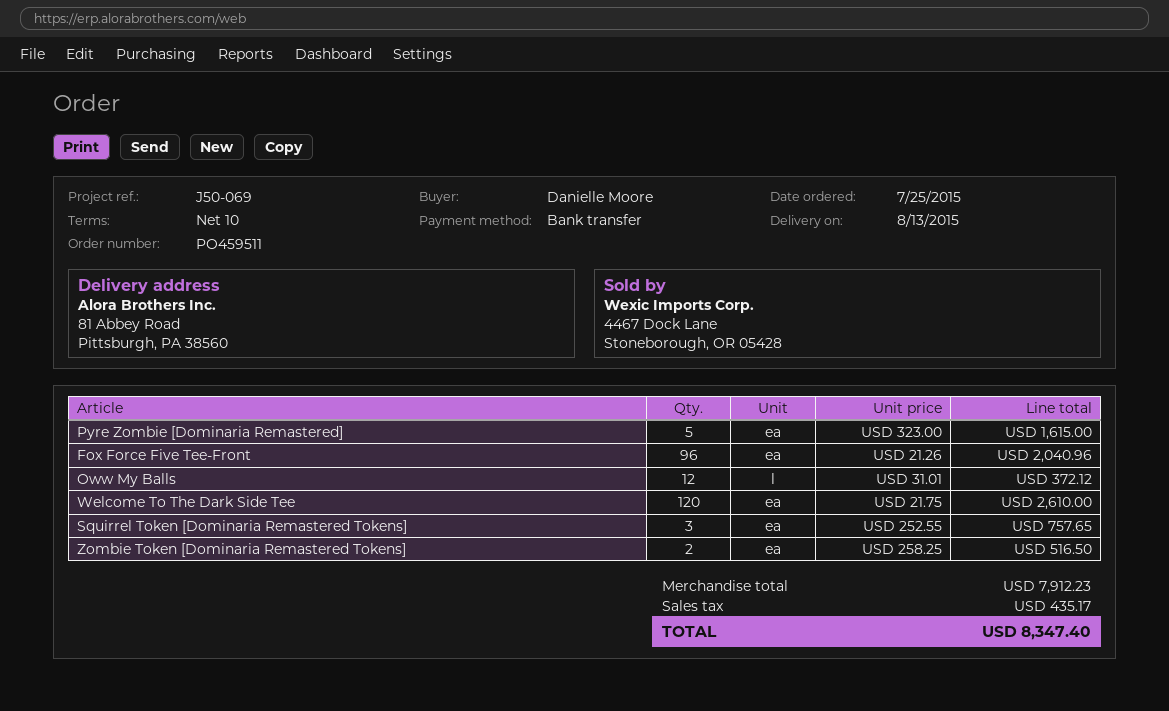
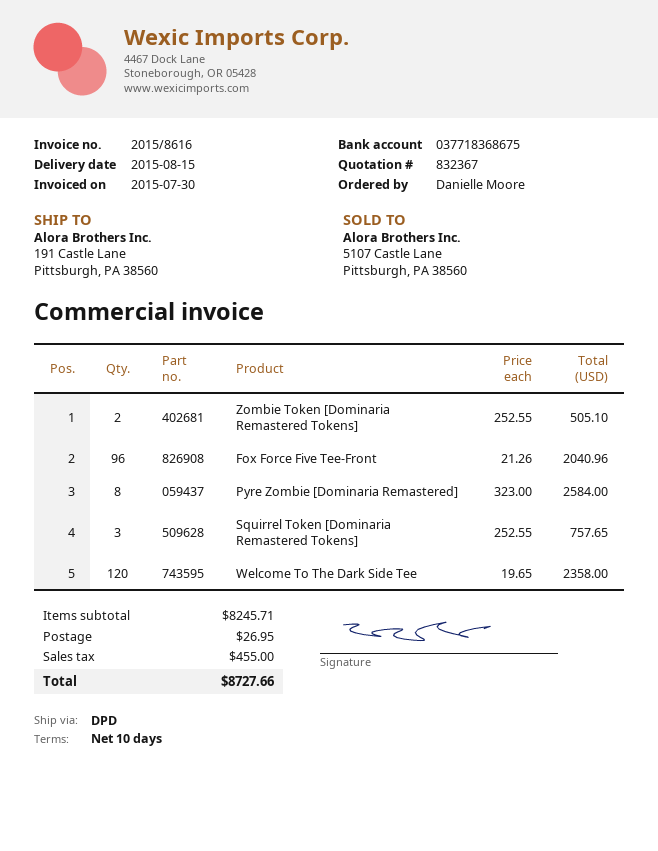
delivery date: 2015-08-13 -> 2015-08-15
ship to: 81 Abbey Road, Pittsburgh, PA 38560 -> 191 Castle Lane, Pittsburgh, PA 38560
Pyre Zombie [Dominaria Remastered]: 5 x 323.00 = 1615.00 -> 8 x 323.00 = 2584.00
Oww My Balls: 12 x 31.01 = 372.12 -> none
Welcome To The Dark Side Tee: 120 x 21.75 = 2610.00 -> 120 x 19.65 = 2358.00
Zombie Token [Dominaria Remastered Tokens]: 2 x 258.25 = 516.50 -> 2 x 252.55 = 505.10
subtotal: 7912.23 -> 8245.71
shipping: none -> 26.95
tax: 435.17 -> 455.00
total: 8347.40 -> 8727.66

